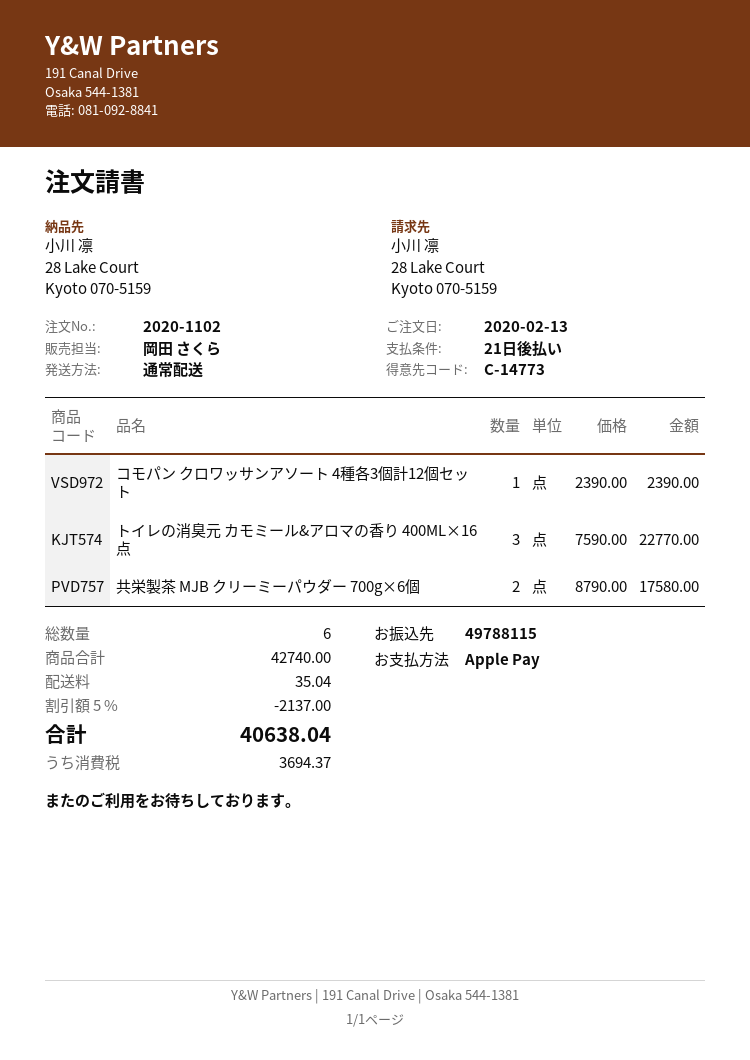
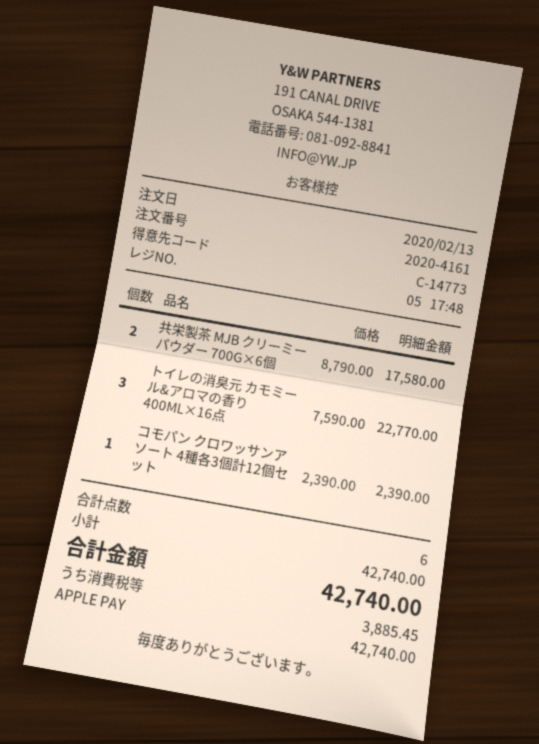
order number: 2020-1102 -> 2020-4161
discount: 5% = 2137.00 -> none
shipping: 35.04 -> none
tax: 3694.37 -> 3885.45
total: 40638.04 -> 42740.00

